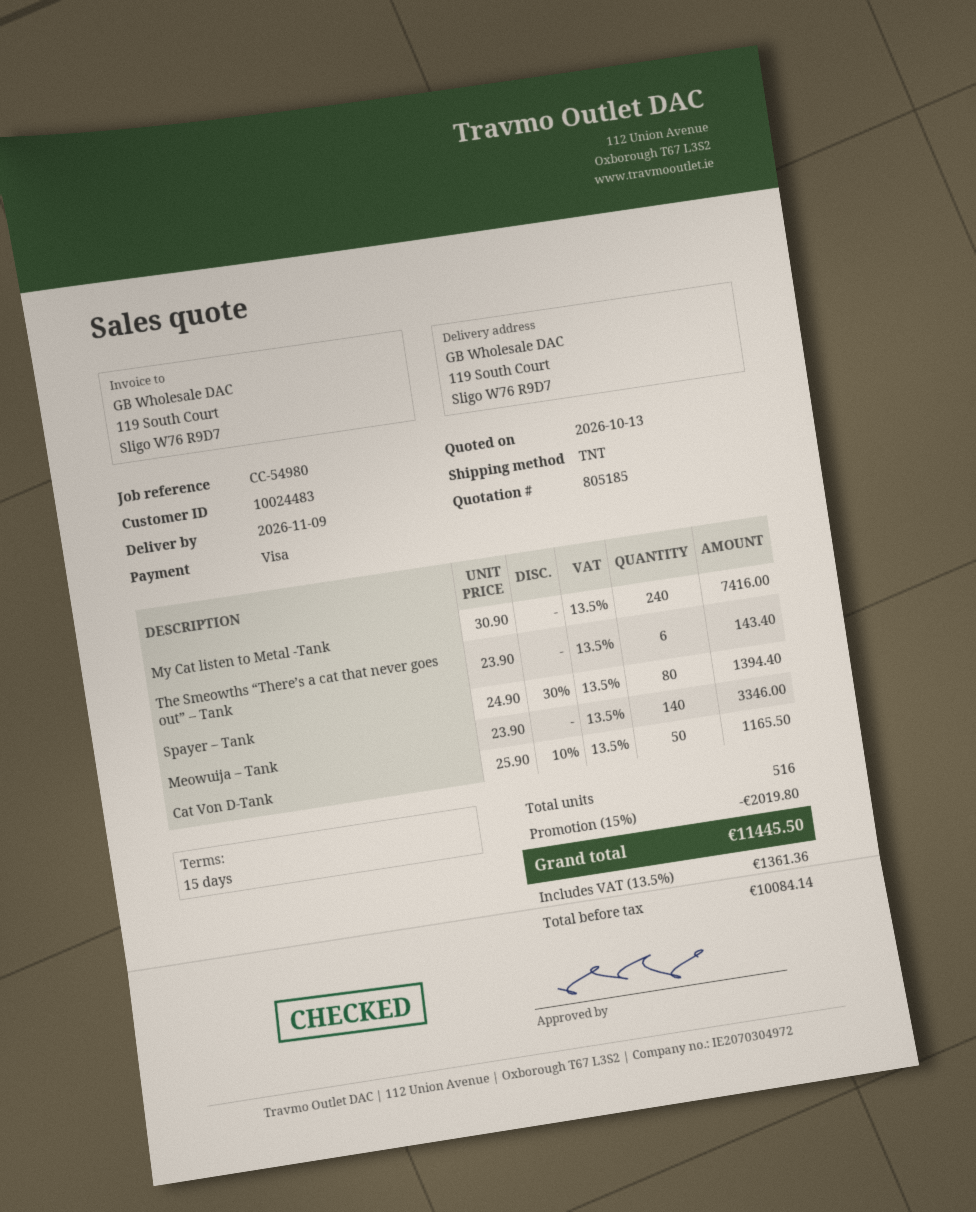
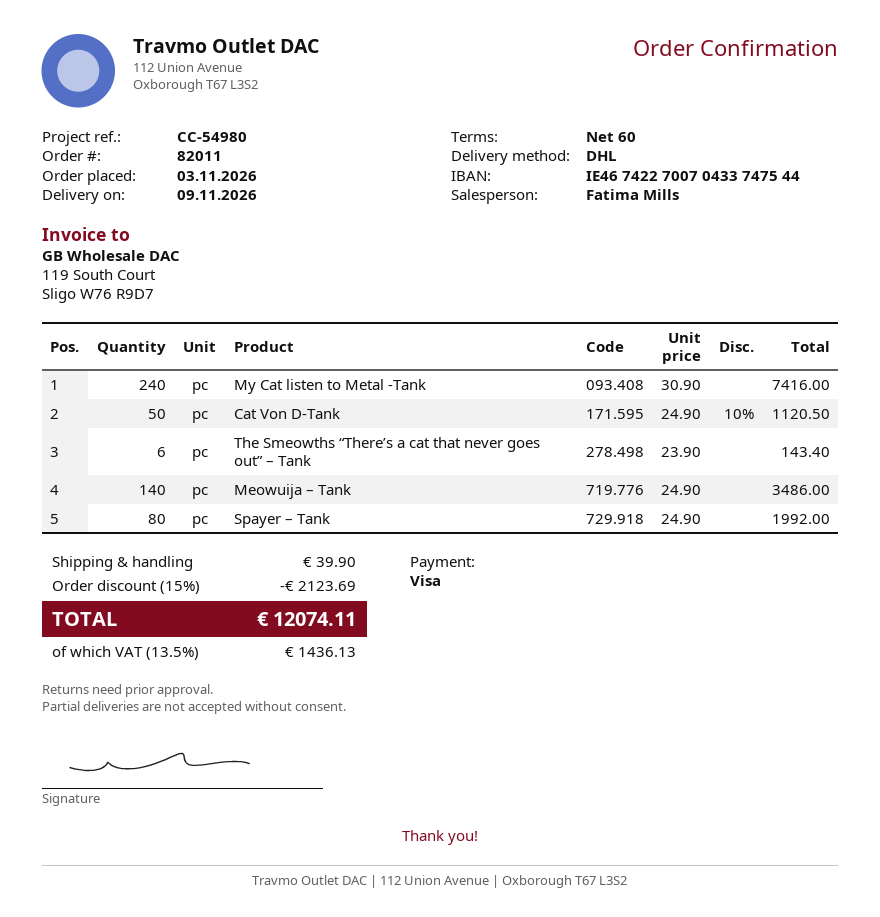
payment terms: 15 days -> 60 days
shipping method: TNT -> DHL
Spayer – Tank: 80 x 24.90 - 30% = 1394.40 -> 80 x 24.90 = 1992.00
Meowuija – Tank: 140 x 23.90 = 3346.00 -> 140 x 24.90 = 3486.00
Cat Von D-Tank: 50 x 25.90 - 10% = 1165.50 -> 50 x 24.90 - 10% = 1120.50
discount: 15% = 2019.80 -> 15% = 2123.69
shipping: none -> 39.90
tax: 13.5% = 1361.36 -> 13.5% = 1436.13
total: 11445.50 -> 12074.11

